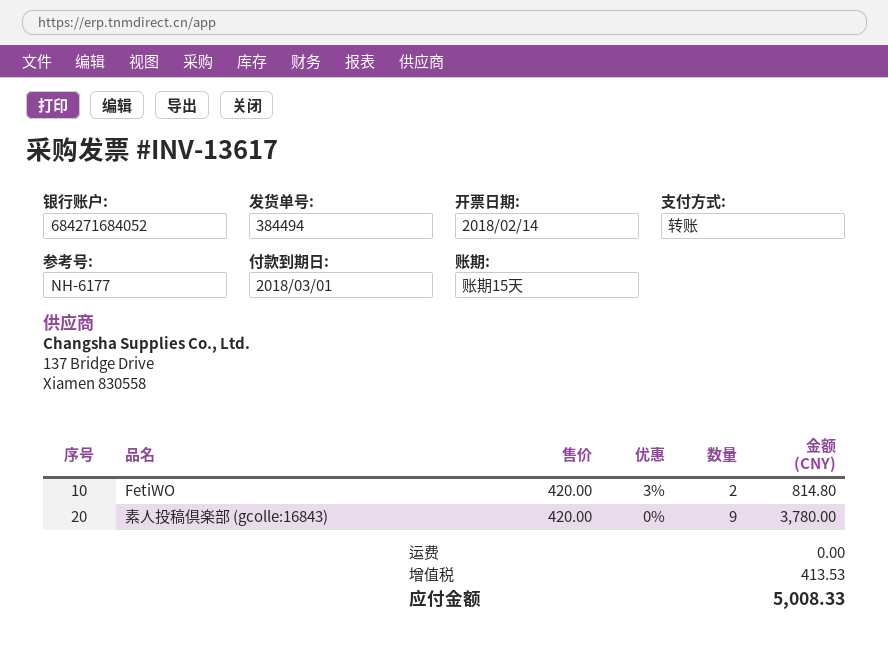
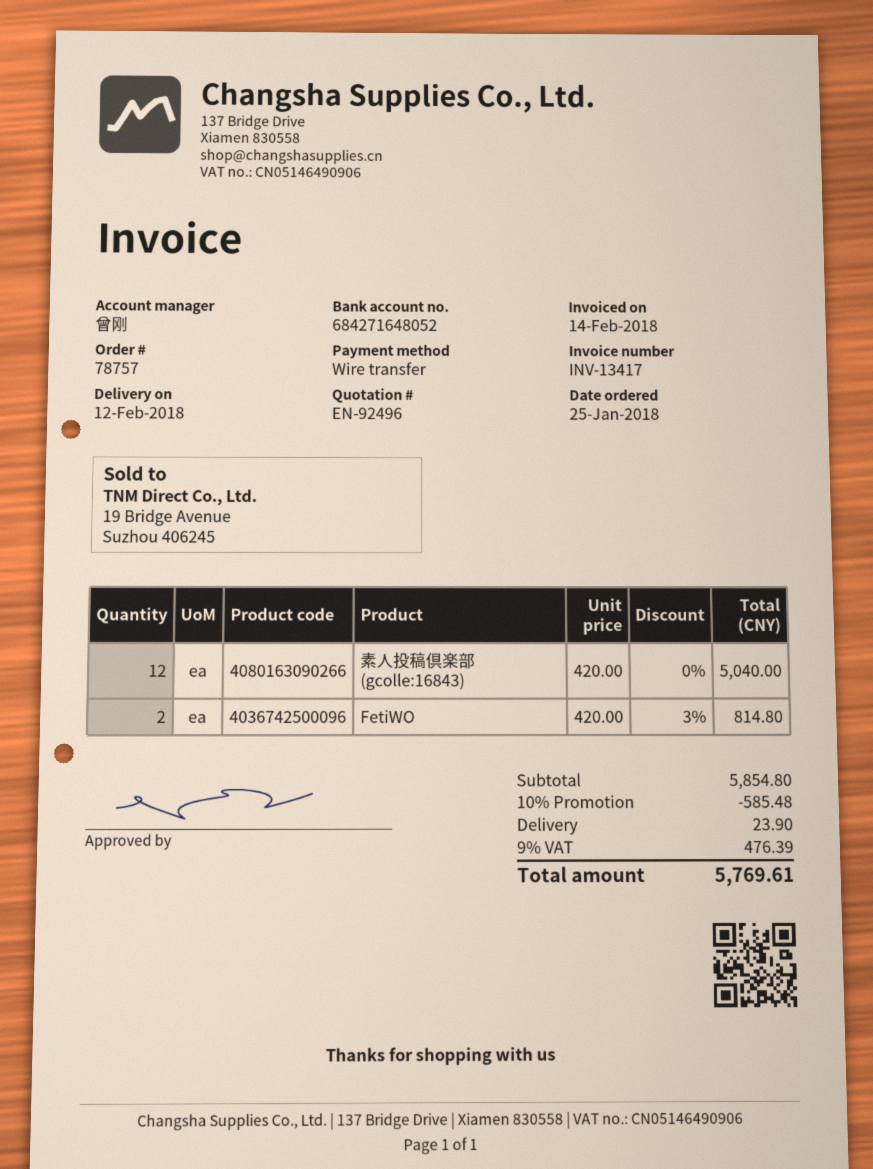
invoice number: INV-13617 -> INV-13417
bank account: 684271684052 -> 684271648052
素人投稿倶楽部 (gcolle:16843): 9 x 420.00 = 3780.00 -> 12 x 420.00 = 5040.00
discount: none -> 10% = 585.48
shipping: 0.00 -> 23.90
tax: 413.53 -> 476.39
total: 5008.33 -> 5769.61

